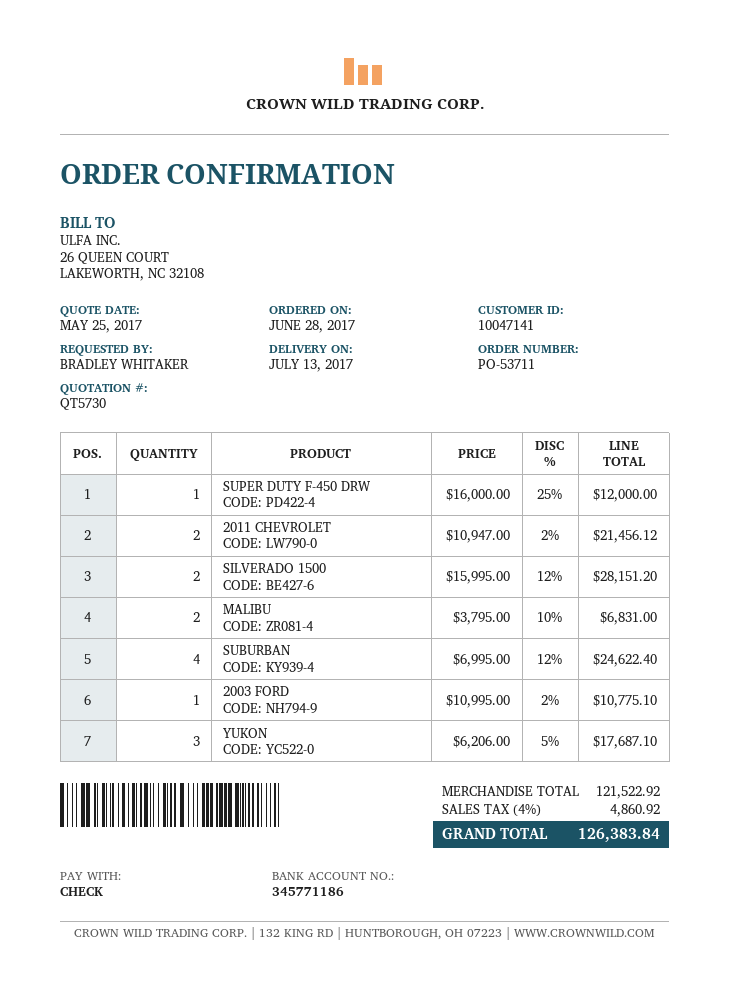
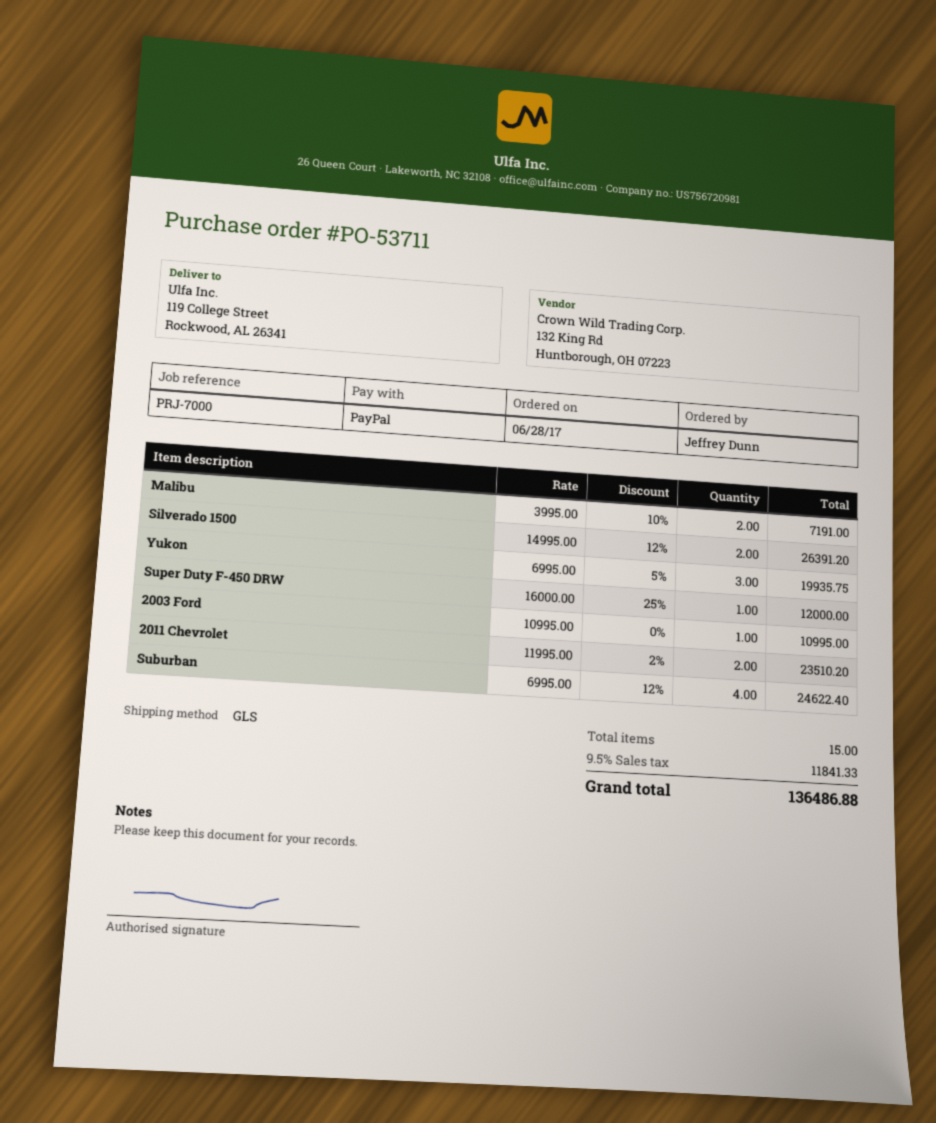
ordered by: BRADLEY WHITAKER -> Jeffrey Dunn
payment method: cheque -> PayPal
2011 CHEVROLET: 2 x 10947.00 - 2% = 21456.12 -> 2 x 11995.00 - 2% = 23510.20
SILVERADO 1500: 2 x 15995.00 - 12% = 28151.20 -> 2 x 14995.00 - 12% = 26391.20
MALIBU: 2 x 3795.00 - 10% = 6831.00 -> 2 x 3995.00 - 10% = 7191.00
2003 FORD: 1 x 10995.00 - 2% = 10775.10 -> 1 x 10995.00 = 10995.00
YUKON: 3 x 6206.00 - 5% = 17687.10 -> 3 x 6995.00 - 5% = 19935.75
tax: 4% = 4860.92 -> 9.5% = 11841.33
total: 126383.84 -> 136486.88

